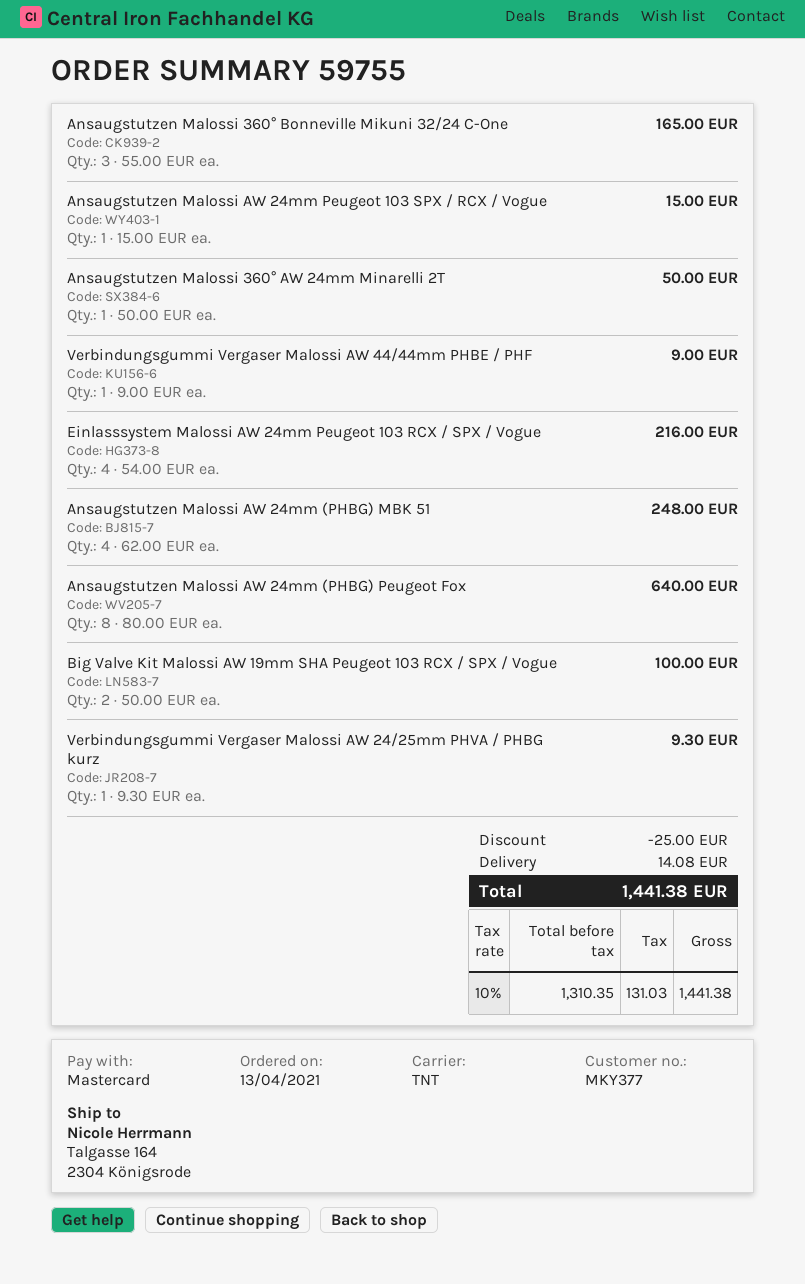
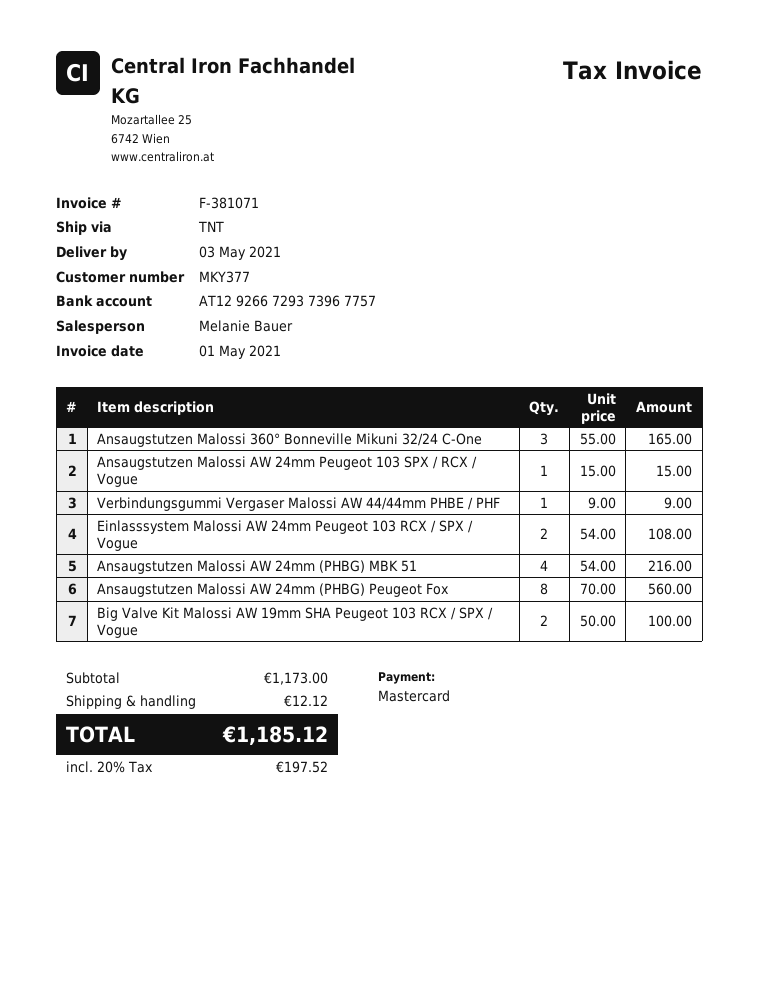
Ansaugstutzen Malossi 360° AW 24mm Minarelli 2T: 1 x 50.00 = 50.00 -> none
Einlasssystem Malossi AW 24mm Peugeot 103 RCX / SPX / Vogue: 4 x 54.00 = 216.00 -> 2 x 54.00 = 108.00
Ansaugstutzen Malossi AW 24mm (PHBG) MBK 51: 4 x 62.00 = 248.00 -> 4 x 54.00 = 216.00
Ansaugstutzen Malossi AW 24mm (PHBG) Peugeot Fox: 8 x 80.00 = 640.00 -> 8 x 70.00 = 560.00
Verbindungsgummi Vergaser Malossi AW 24/25mm PHVA / PHBG kurz: 1 x 9.30 = 9.30 -> none
discount: 25.00 -> none
shipping: 14.08 -> 12.12
tax: 10% = 131.03 -> 20% = 197.52
total: 1441.38 -> 1185.12

